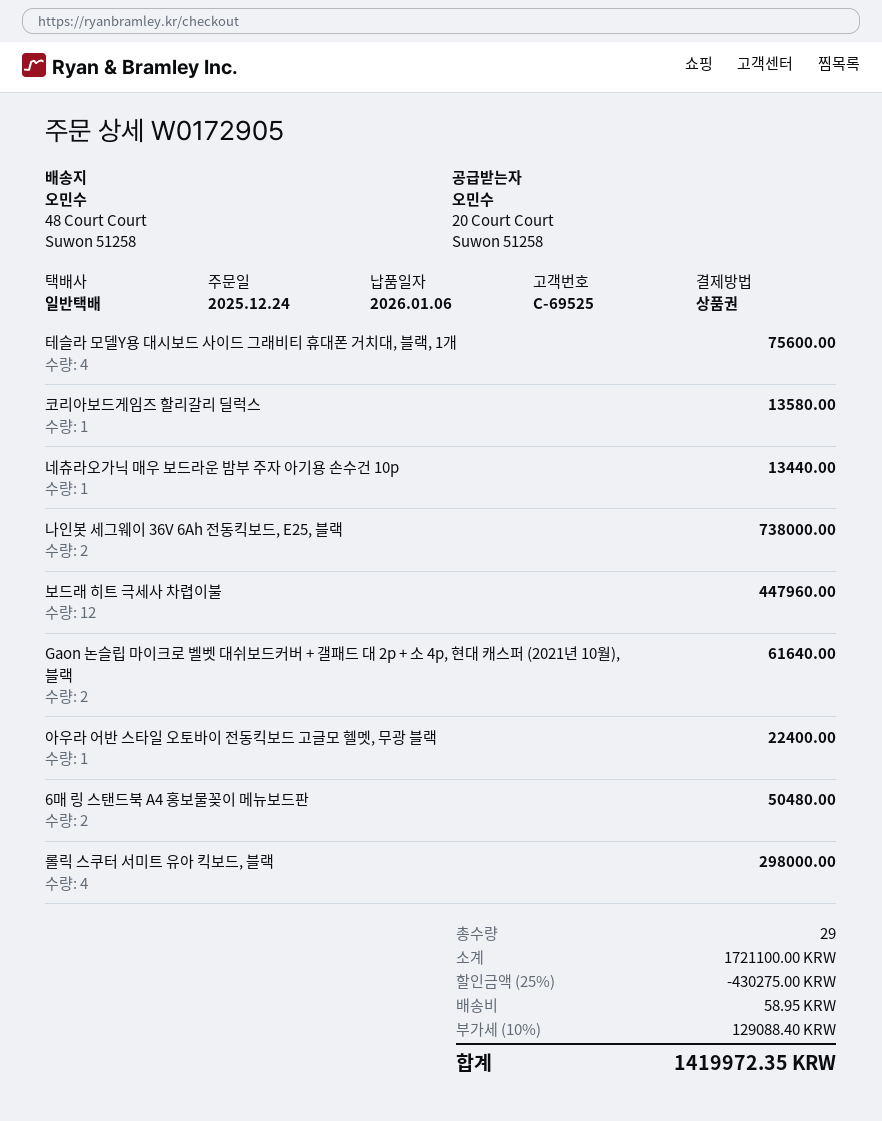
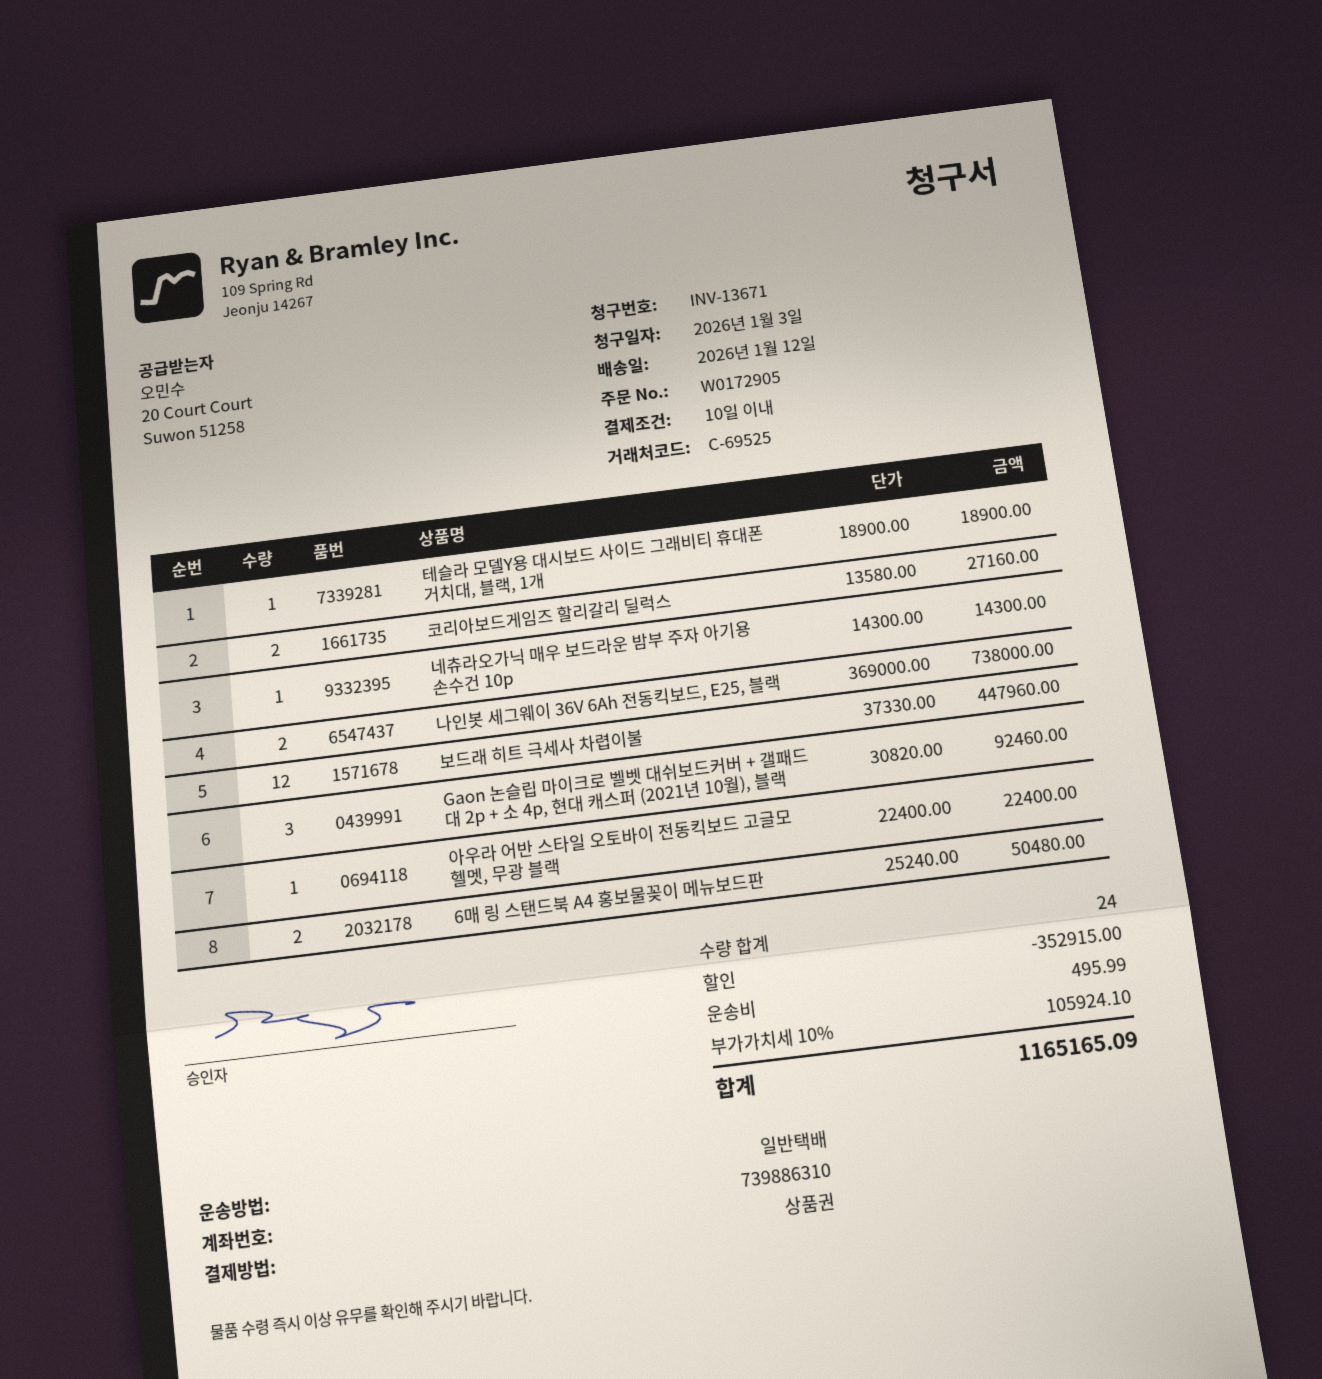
delivery date: 2026-01-06 -> 2026-01-12
테슬라 모델Y용 대시보드 사이드 그래비티 휴대폰 거치대, 블랙, 1개: 4 for 75600.00 -> 1 for 18900.00
코리아보드게임즈 할리갈리 딜럭스: 1 for 13580.00 -> 2 for 27160.00
네츄라오가닉 매우 보드라운 밤부 주자 아기용 손수건 10p: 1 for 13440.00 -> 1 for 14300.00
Gaon 논슬립 마이크로 벨벳 대쉬보드커버 + 갤패드 대 2p + 소 4p, 현대 캐스퍼 (2021년 10월), 블랙: 2 for 61640.00 -> 3 for 92460.00
롤릭 스쿠터 서미트 유아 킥보드, 블랙: 4 for 298000.00 -> none
total quantity: 29 -> 24
discount: 430275.00 -> 352915.00
shipping: 58.95 -> 495.99
tax: 10% = 129088.40 -> 10% = 105924.10
total: 1419972.35 -> 1165165.09

